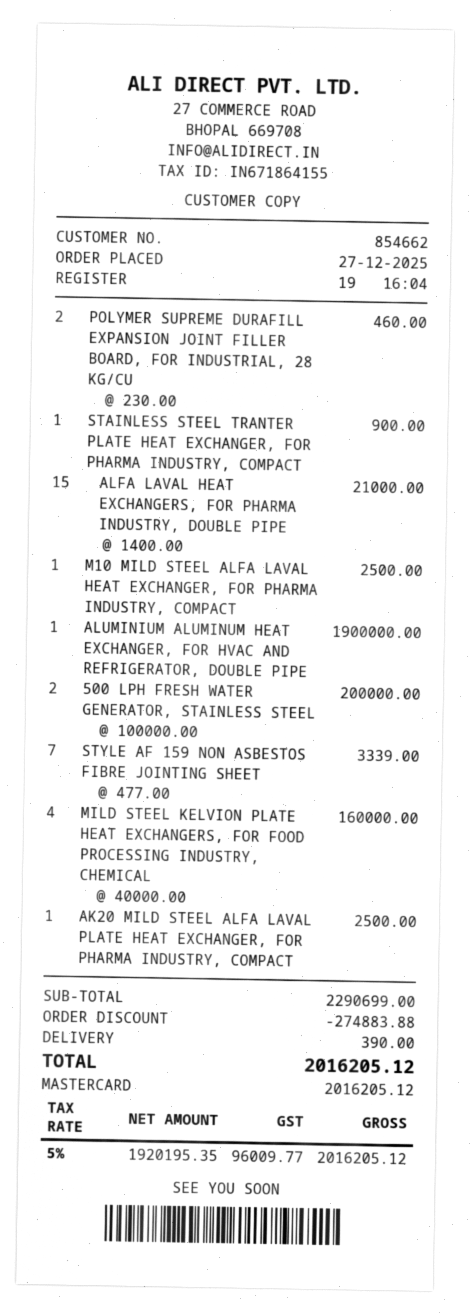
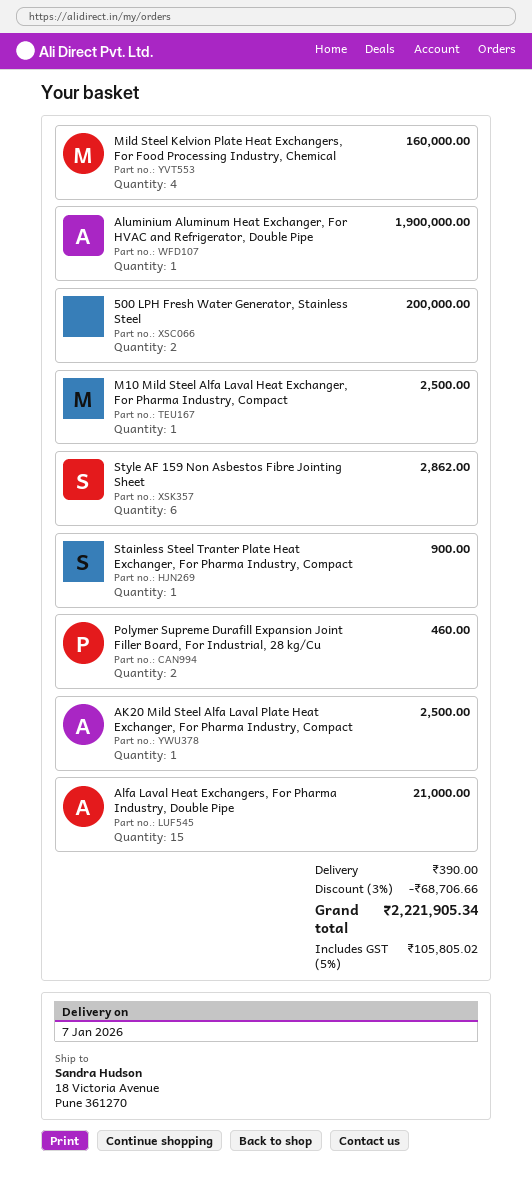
STYLE AF 159 NON ASBESTOS FIBRE JOINTING SHEET: 7 for 3339.00 -> 6 for 2862.00
discount: 274883.88 -> 68706.66
tax: 5% = 96009.77 -> 5% = 105805.02
total: 2016205.12 -> 2221905.34

